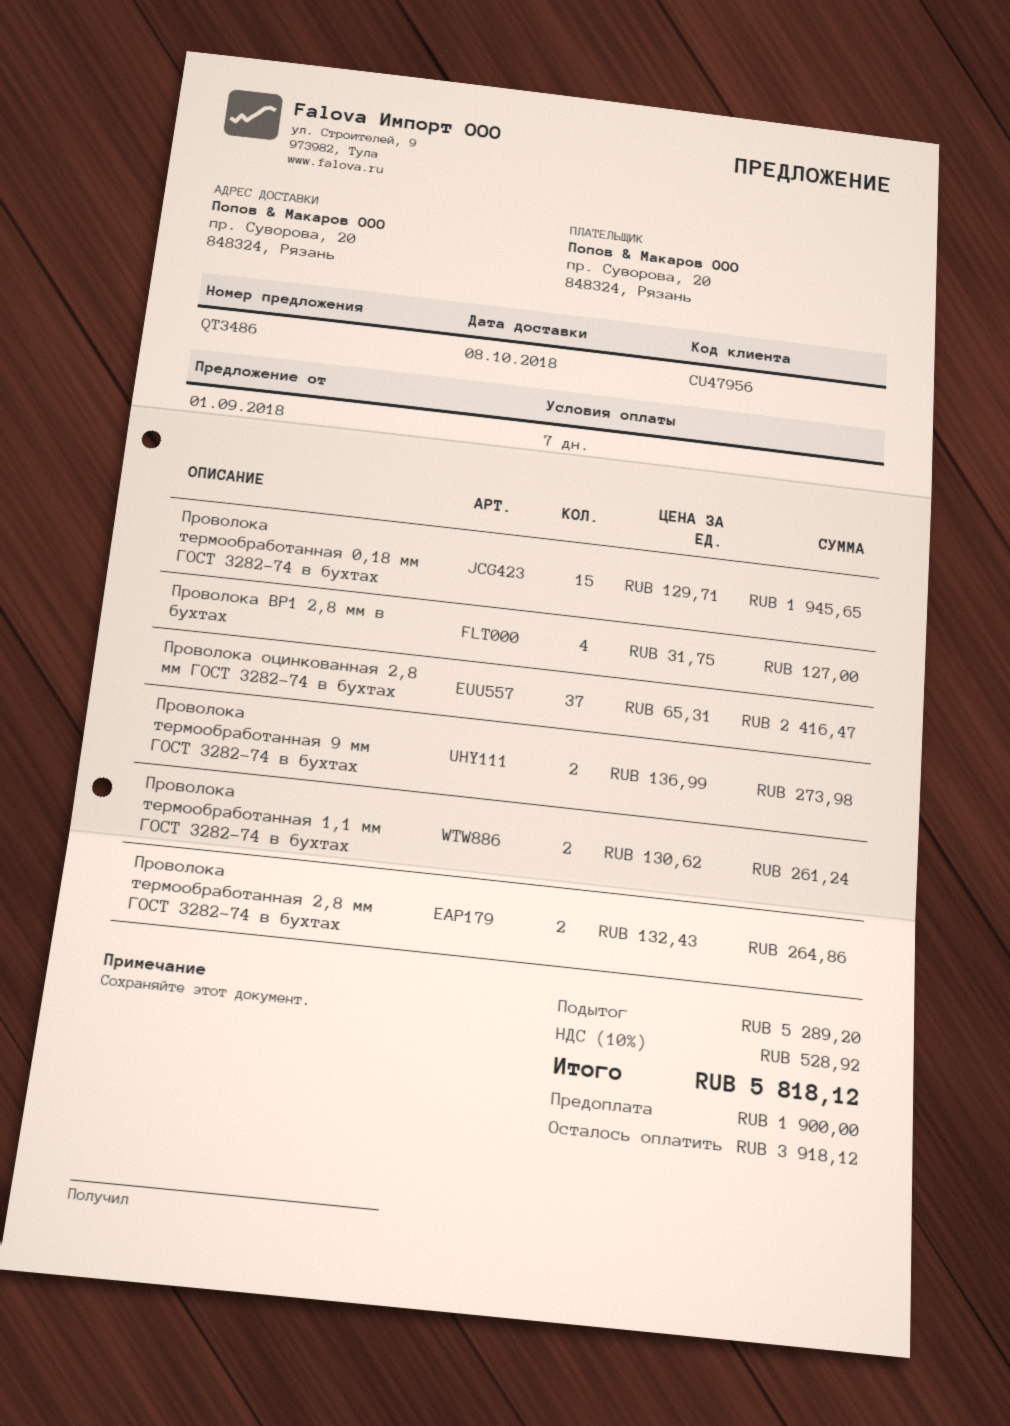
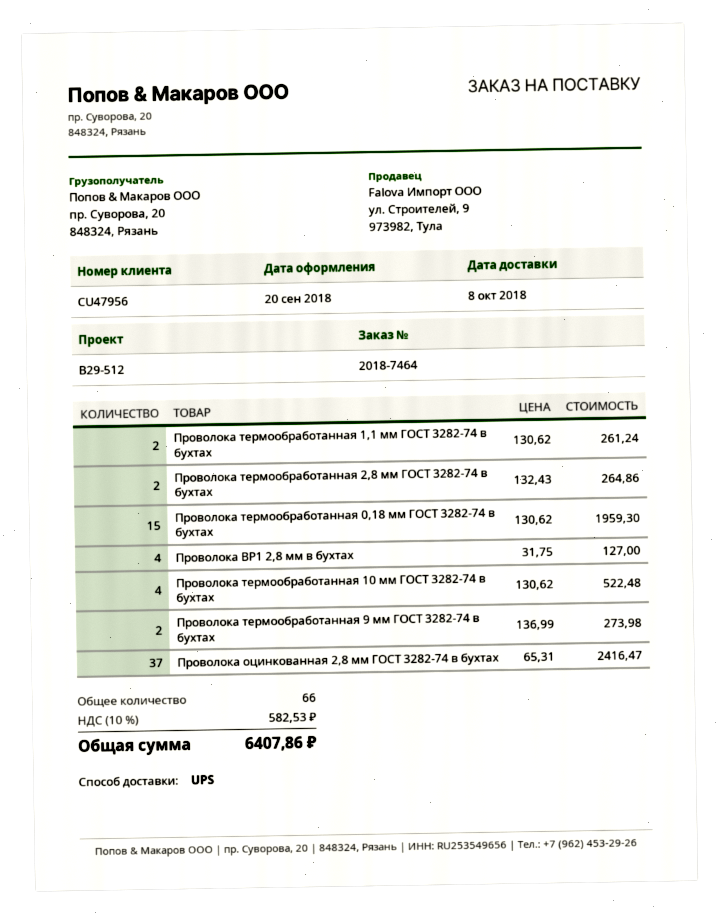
Проволока термообработанная 0,18 мм ГОСТ 3282-74 в бухтах: 15 x 129.71 = 1945.65 -> 15 x 130.62 = 1959.30
Проволока термообработанная 10 мм ГОСТ 3282-74 в бухтах: none -> 4 x 130.62 = 522.48
tax: 10% = 528.92 -> 10% = 582.53
total: 5818.12 -> 6407.86

